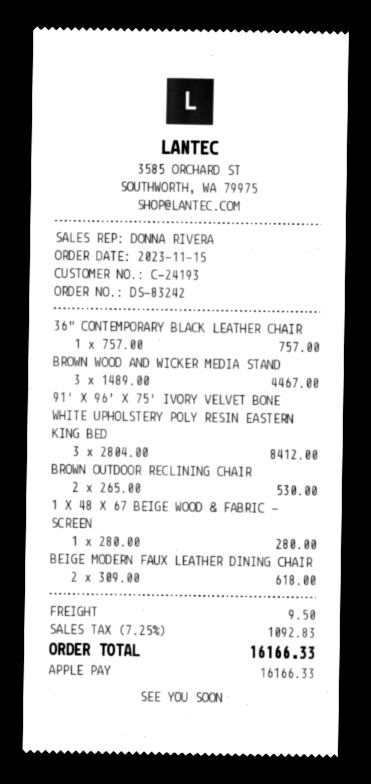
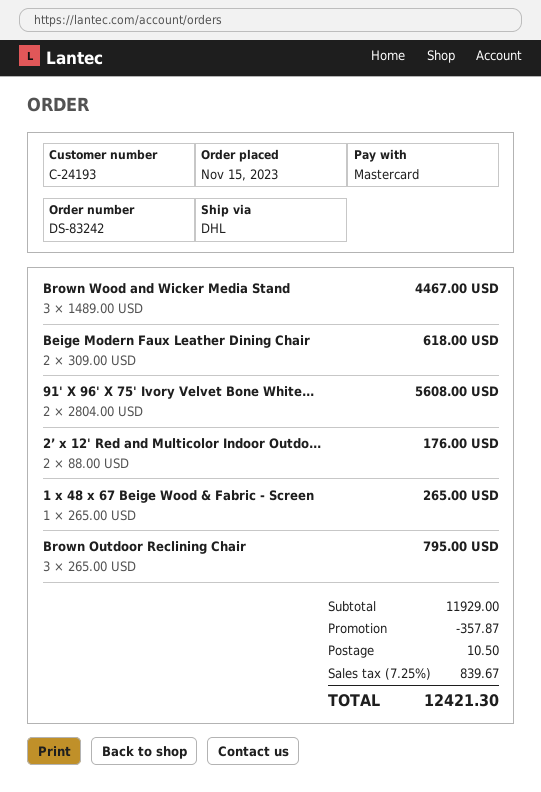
payment method: Apple Pay -> Mastercard
36" CONTEMPORARY BLACK LEATHER CHAIR: 1 x 757.00 = 757.00 -> none
91' X 96' X 75' IVORY VELVET BONE WHITE UPHOLSTERY POLY RESIN EASTERN KING BED: 3 x 2804.00 = 8412.00 -> 2 x 2804.00 = 5608.00
BROWN OUTDOOR RECLINING CHAIR: 2 x 265.00 = 530.00 -> 3 x 265.00 = 795.00
1 X 48 X 67 BEIGE WOOD & FABRIC - SCREEN: 1 x 280.00 = 280.00 -> 1 x 265.00 = 265.00
2’ x 12' Red and Multicolor Indoor Outdo...: none -> 2 x 88.00 = 176.00
discount: none -> 357.87
shipping: 9.50 -> 10.50
tax: 7.25% = 1092.83 -> 7.25% = 839.67
total: 16166.33 -> 12421.30

